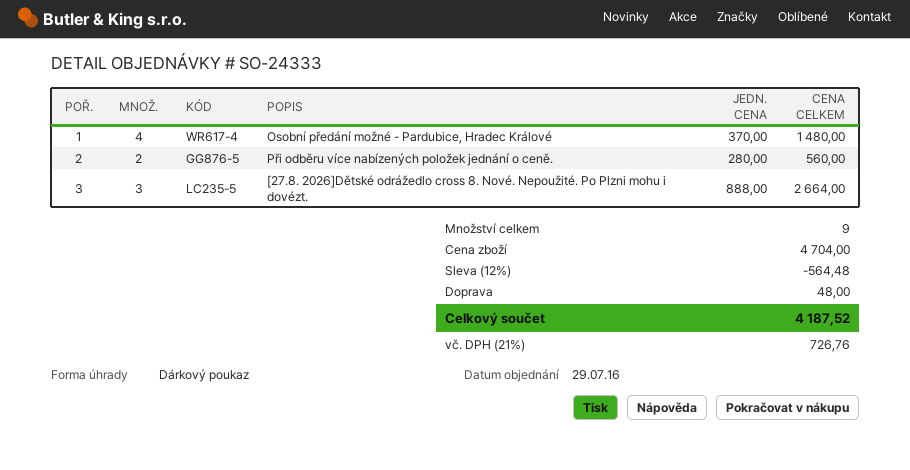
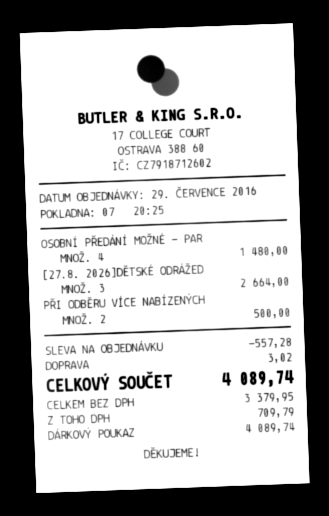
Při odběru více nabízených položek jednání o ceně.: 2 for 560.00 -> 2 for 500.00
discount: 564.48 -> 557.28
shipping: 48.00 -> 3.02
tax: 726.76 -> 709.79
total: 4187.52 -> 4089.74

